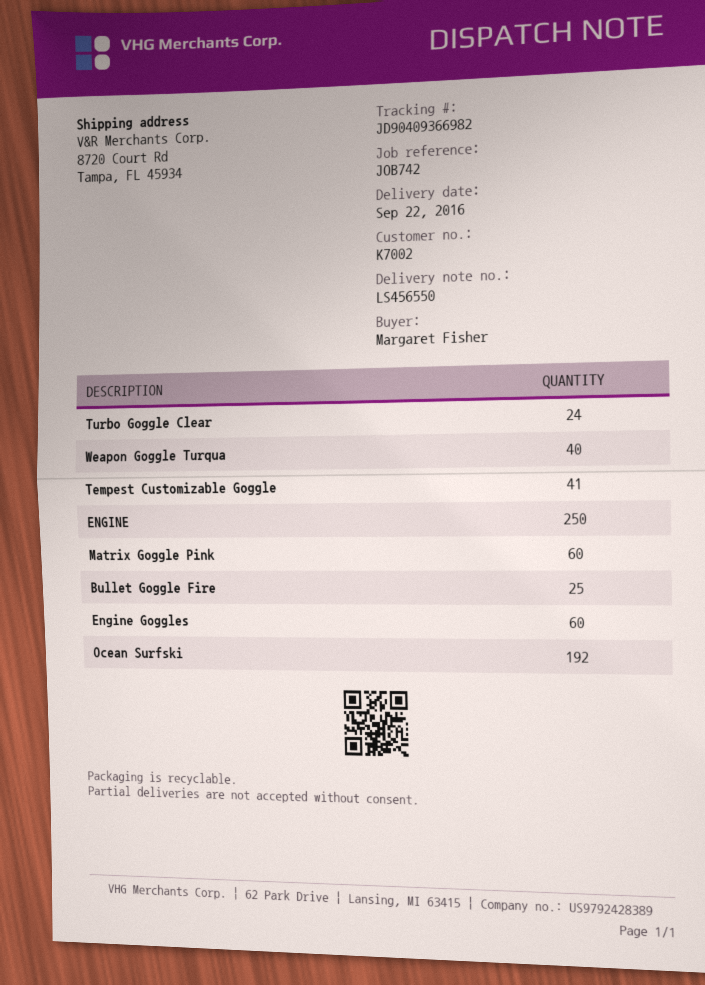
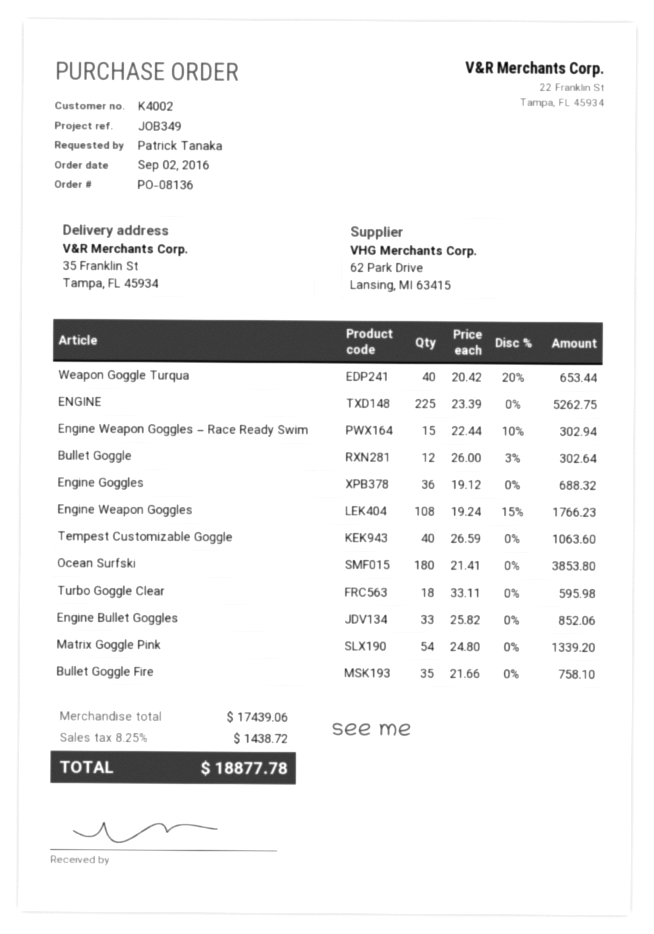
customer number: K7002 -> K4002
reference: JOB742 -> JOB349
ordered by: Margaret Fisher -> Patrick Tanaka
ship to: 8720 Court Rd, Tampa, FL 45934 -> 35 Franklin St, Tampa, FL 45934
Turbo Goggle Clear: 24 -> 18
Tempest Customizable Goggle: 41 -> 40
ENGINE: 250 -> 225
Matrix Goggle Pink: 60 -> 54
Bullet Goggle Fire: 25 -> 35
Engine Goggles: 60 -> 36
Ocean Surfski: 192 -> 180
Engine Weapon Goggles – Race Ready Swim: none -> 15
Bullet Goggle: none -> 12
Engine Weapon Goggles: none -> 108
Engine Bullet Goggles: none -> 33

